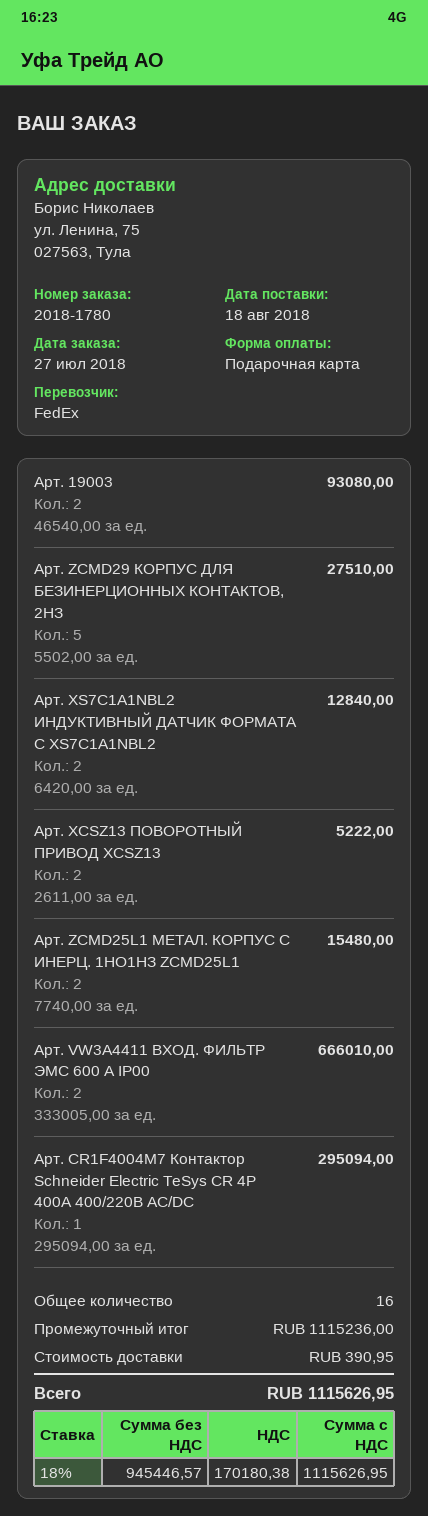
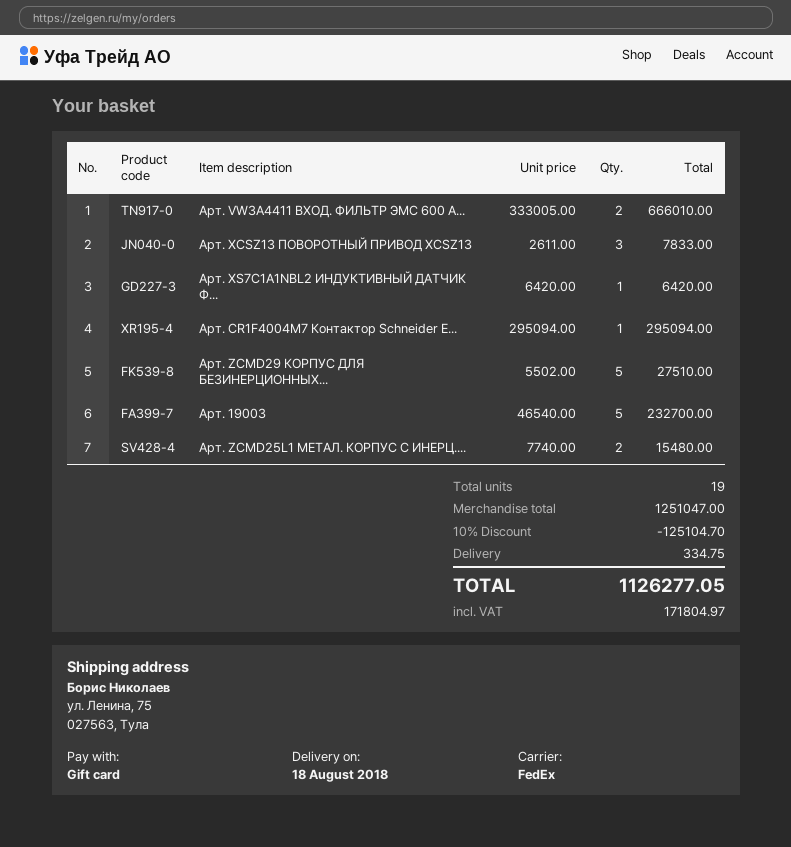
Арт. 19003: 2 x 46540.00 = 93080.00 -> 5 x 46540.00 = 232700.00
Арт. XS7C1A1NBL2 ИНДУКТИВНЫЙ ДАТЧИК ФОРМАТА С XS7C1A1NBL2: 2 x 6420.00 = 12840.00 -> 1 x 6420.00 = 6420.00
Арт. XCSZ13 ПОВОРОТНЫЙ ПРИВОД XCSZ13: 2 x 2611.00 = 5222.00 -> 3 x 2611.00 = 7833.00
total quantity: 16 -> 19
subtotal: 1115236.00 -> 1251047.00
discount: none -> 10% = 125104.70
shipping: 390.95 -> 334.75
tax: 170180.38 -> 171804.97
total: 1115626.95 -> 1126277.05

